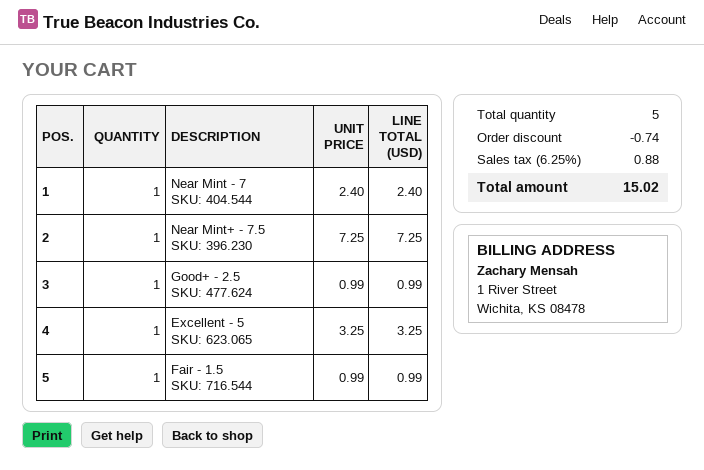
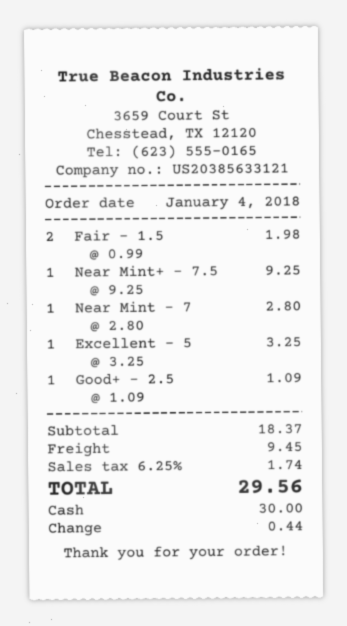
Near Mint - 7: 1 x 2.40 = 2.40 -> 1 x 2.80 = 2.80
Near Mint+ - 7.5: 1 x 7.25 = 7.25 -> 1 x 9.25 = 9.25
Good+ - 2.5: 1 x 0.99 = 0.99 -> 1 x 1.09 = 1.09
Fair - 1.5: 1 x 0.99 = 0.99 -> 2 x 0.99 = 1.98
discount: 0.74 -> none
shipping: none -> 9.45
tax: 6.25% = 0.88 -> 6.25% = 1.74
total: 15.02 -> 29.56

